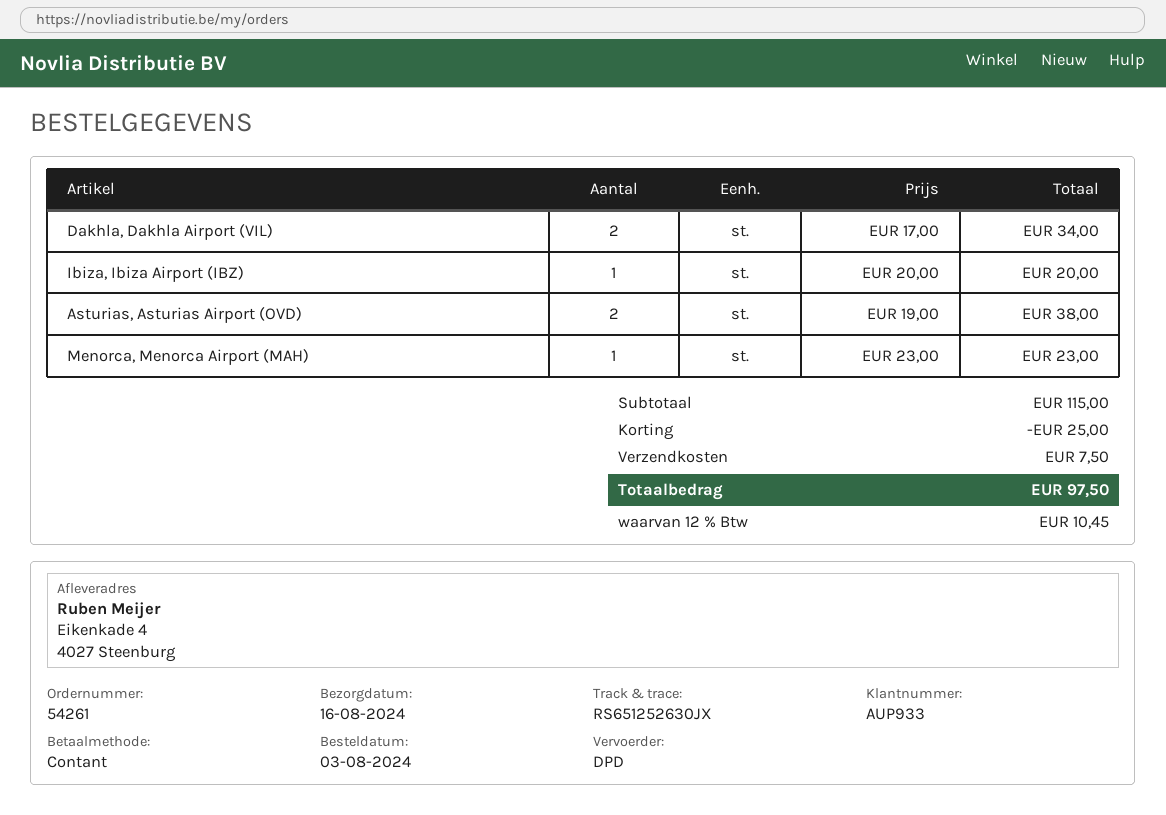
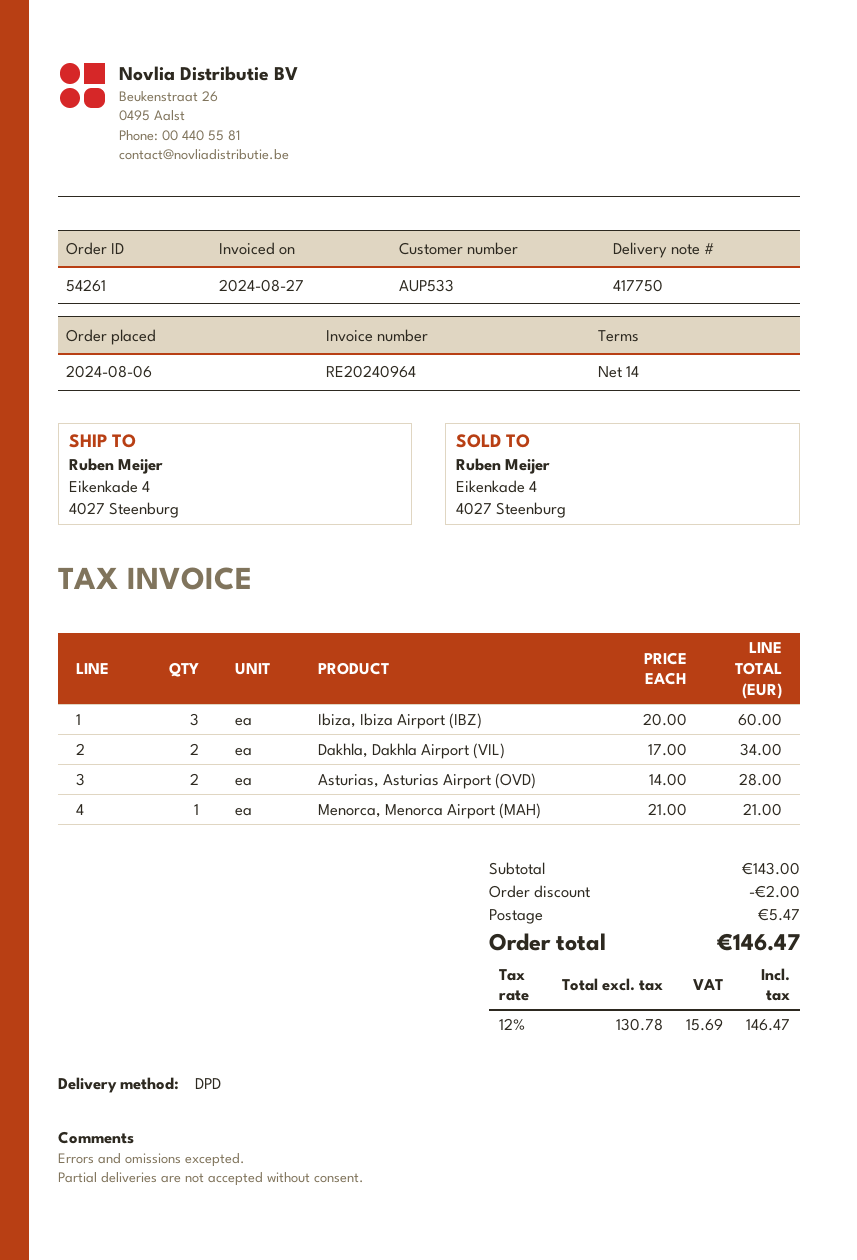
order date: 2024-08-03 -> 2024-08-06
customer number: AUP933 -> AUP533
Ibiza, Ibiza Airport (IBZ): 1 x 20.00 = 20.00 -> 3 x 20.00 = 60.00
Asturias, Asturias Airport (OVD): 2 x 19.00 = 38.00 -> 2 x 14.00 = 28.00
Menorca, Menorca Airport (MAH): 1 x 23.00 = 23.00 -> 1 x 21.00 = 21.00
subtotal: 115.00 -> 143.00
discount: 25.00 -> 2.00
shipping: 7.50 -> 5.47
tax: 12% = 10.45 -> 12% = 15.69
total: 97.50 -> 146.47

